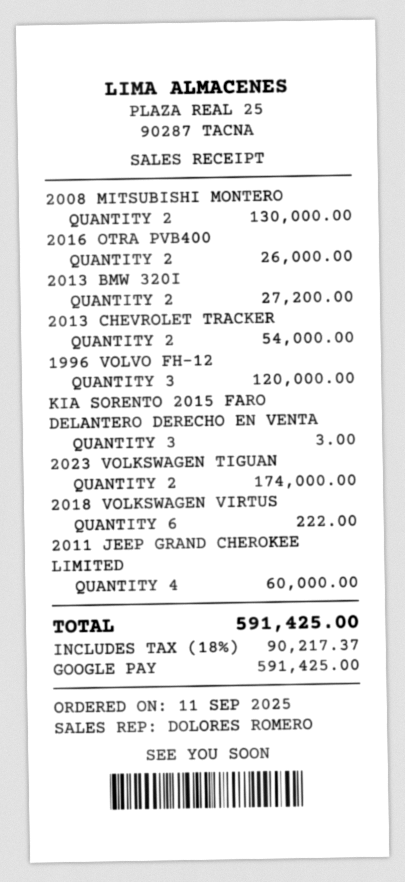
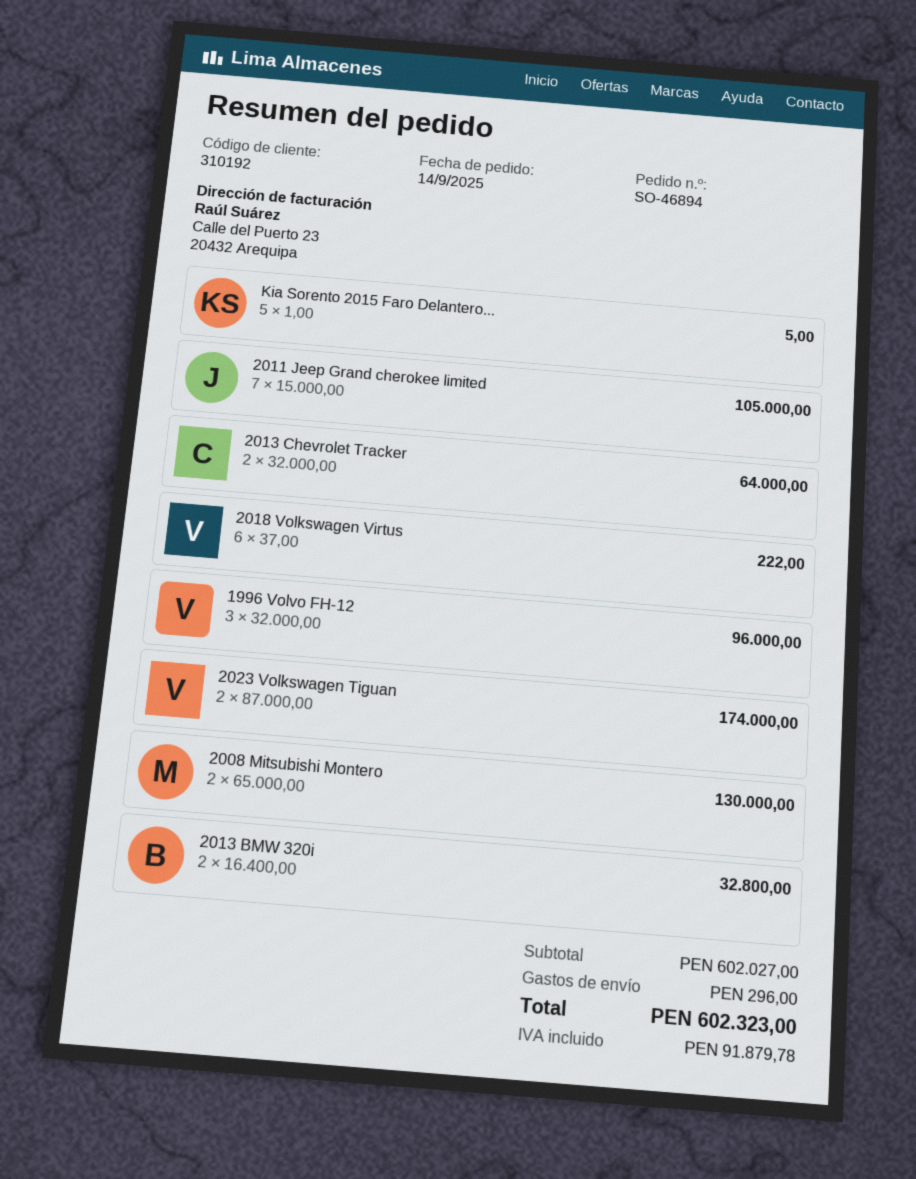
order date: 2025-09-11 -> 2025-09-14
2016 OTRA PVB400: 2 for 26000.00 -> none
2013 BMW 320I: 2 for 27200.00 -> 2 for 32800.00
2013 CHEVROLET TRACKER: 2 for 54000.00 -> 2 for 64000.00
1996 VOLVO FH-12: 3 for 120000.00 -> 3 for 96000.00
KIA SORENTO 2015 FARO DELANTERO DERECHO EN VENTA: 3 for 3.00 -> 5 for 5.00
2011 JEEP GRAND CHEROKEE LIMITED: 4 for 60000.00 -> 7 for 105000.00
shipping: none -> 296.00
tax: 90217.37 -> 91879.78
total: 591425.00 -> 602323.00

